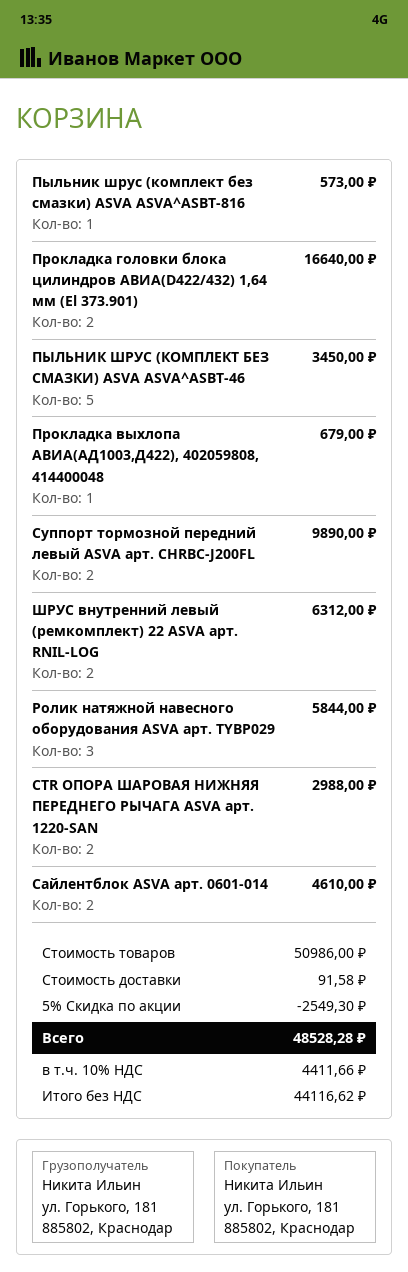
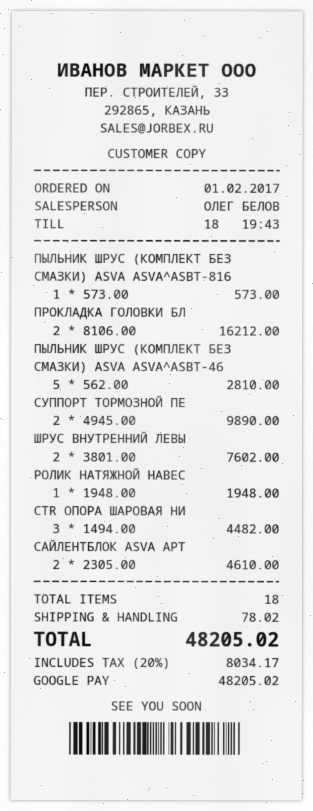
Прокладка головки блока цилиндров АВИА(D422/432) 1,64 мм (El 373.901): 2 for 16640.00 -> 2 for 16212.00
ПЫЛЬНИК ШРУС (КОМПЛЕКТ БЕЗ СМАЗКИ) ASVA ASVA^ASBT-46: 5 for 3450.00 -> 5 for 2810.00
Прокладка выхлопа АВИА(АД1003,Д422), 402059808, 414400048: 1 for 679.00 -> none
ШРУС внутренний левый (ремкомплект) 22 ASVA арт. RNIL-LOG: 2 for 6312.00 -> 2 for 7602.00
Ролик натяжной навесного оборудования ASVA арт. TYBP029: 3 for 5844.00 -> 1 for 1948.00
CTR ОПОРА ШАРОВАЯ НИЖНЯЯ ПЕРЕДНЕГО РЫЧАГА ASVA арт. 1220-SAN: 2 for 2988.00 -> 3 for 4482.00
discount: 5% = 2549.30 -> none
shipping: 91.58 -> 78.02
tax: 10% = 4411.66 -> 20% = 8034.17
total: 48528.28 -> 48205.02

